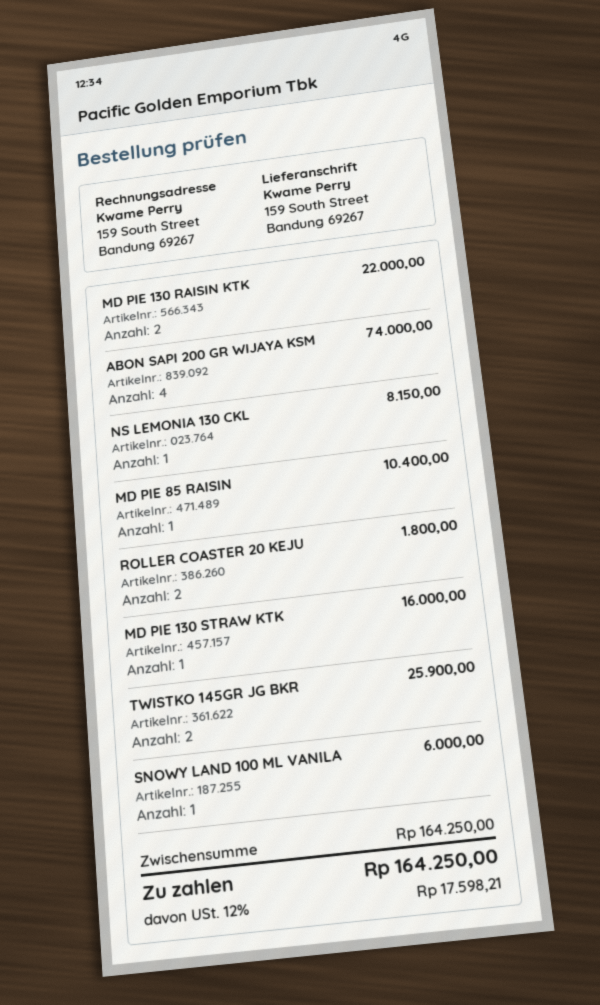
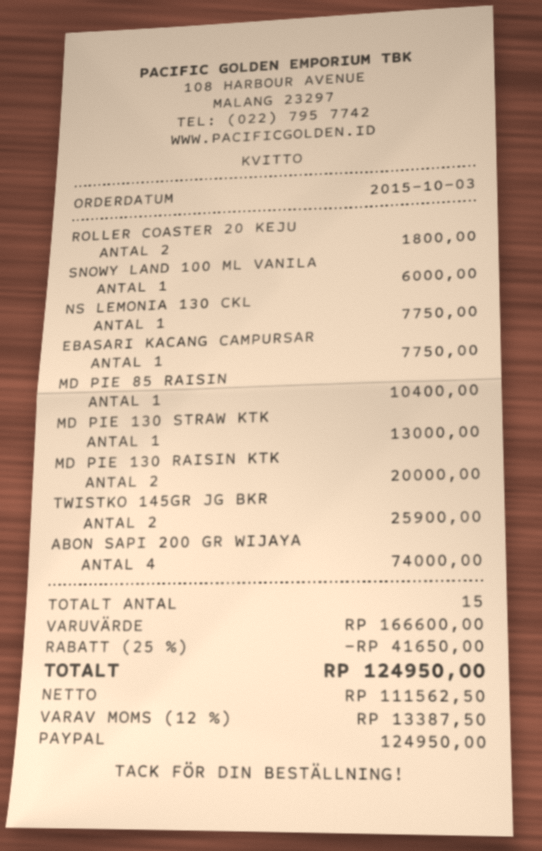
MD PIE 130 RAISIN KTK: 2 for 22000.00 -> 2 for 20000.00
NS LEMONIA 130 CKL: 1 for 8150.00 -> 1 for 7750.00
MD PIE 130 STRAW KTK: 1 for 16000.00 -> 1 for 13000.00
EBASARI KACANG CAMPURSAR: none -> 1 for 7750.00
subtotal: 164250.00 -> 166600.00
discount: none -> 25% = 41650.00
tax: 12% = 17598.21 -> 12% = 13387.50
total: 164250.00 -> 124950.00

